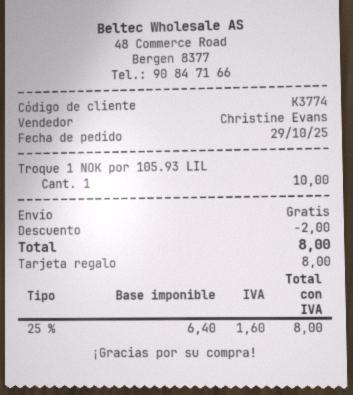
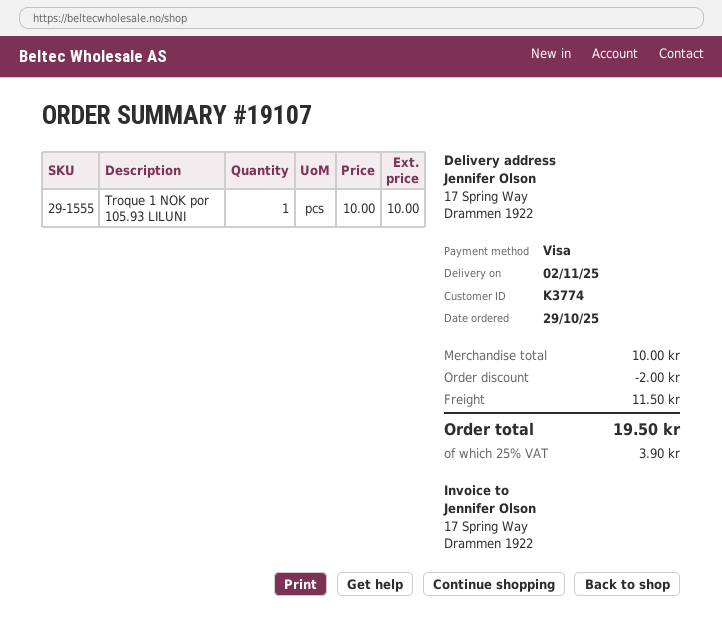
payment method: gift card -> Visa
shipping: 0.00 -> 11.50
tax: 25% = 1.60 -> 25% = 3.90
total: 8.00 -> 19.50

